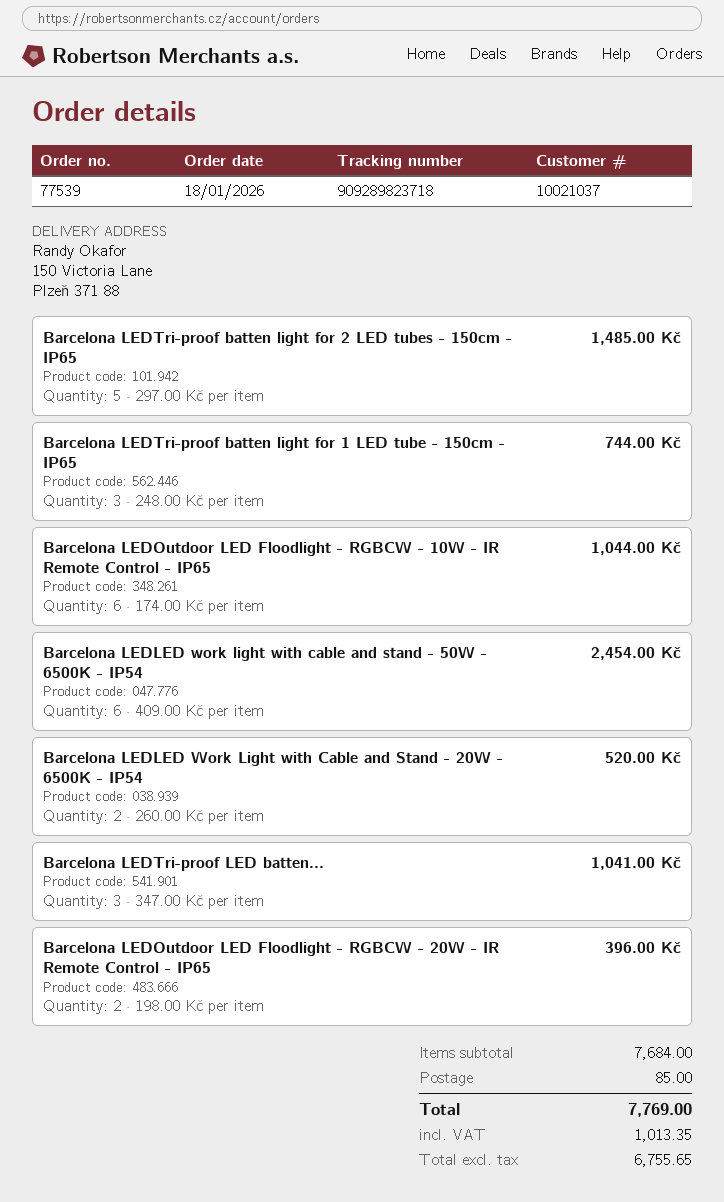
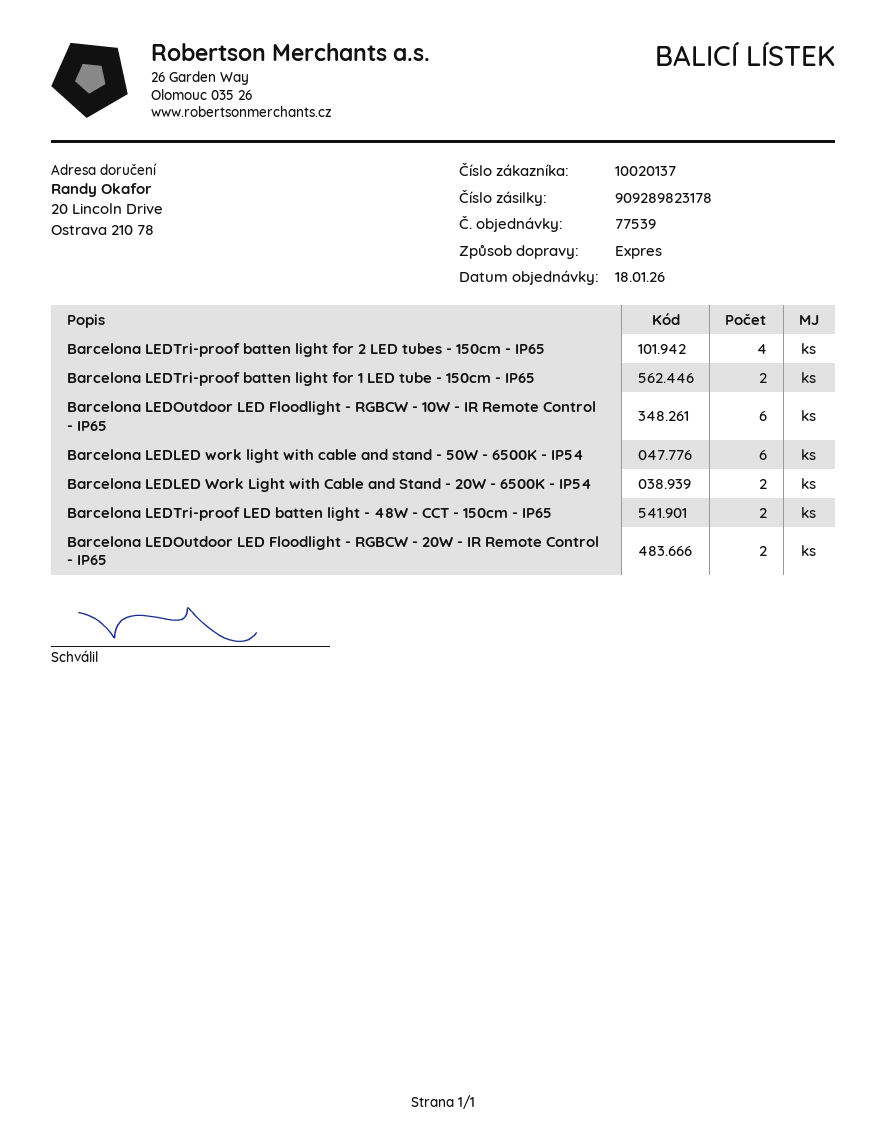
customer number: 10021037 -> 10020137
tracking number: 909289823718 -> 909289823178
ship to: 150 Victoria Lane, Plzeň 371 88 -> 20 Lincoln Drive, Ostrava 210 78
Barcelona LEDTri-proof batten light for 2 LED tubes - 150cm - IP65: 5 -> 4
Barcelona LEDTri-proof batten light for 1 LED tube - 150cm - IP65: 3 -> 2
Barcelona LEDTri-proof LED batten...: 3 -> 2

